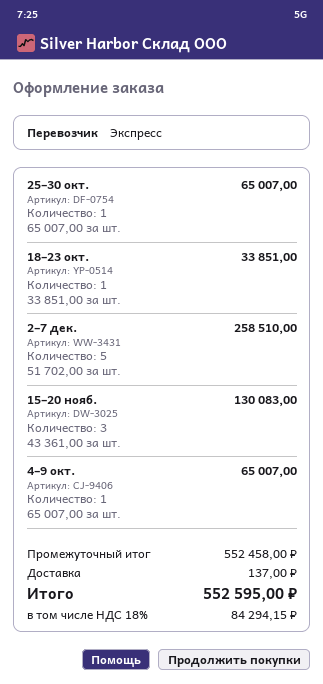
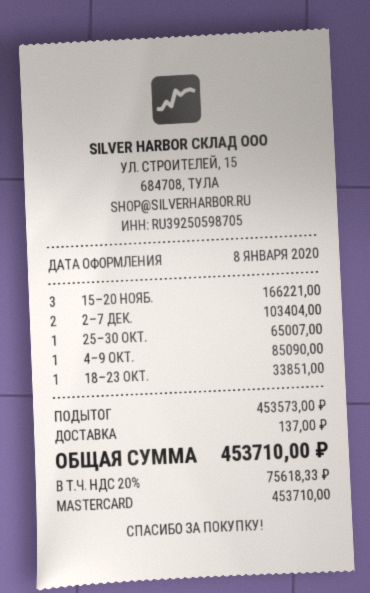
2–7 дек.: 5 for 258510.00 -> 2 for 103404.00
15–20 нояб.: 3 for 130083.00 -> 3 for 166221.00
4–9 окт.: 1 for 65007.00 -> 1 for 85090.00
subtotal: 552458.00 -> 453573.00
tax: 18% = 84294.15 -> 20% = 75618.33
total: 552595.00 -> 453710.00

